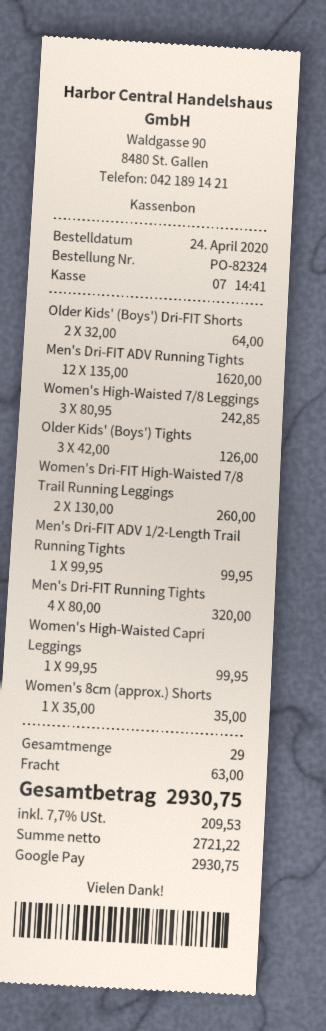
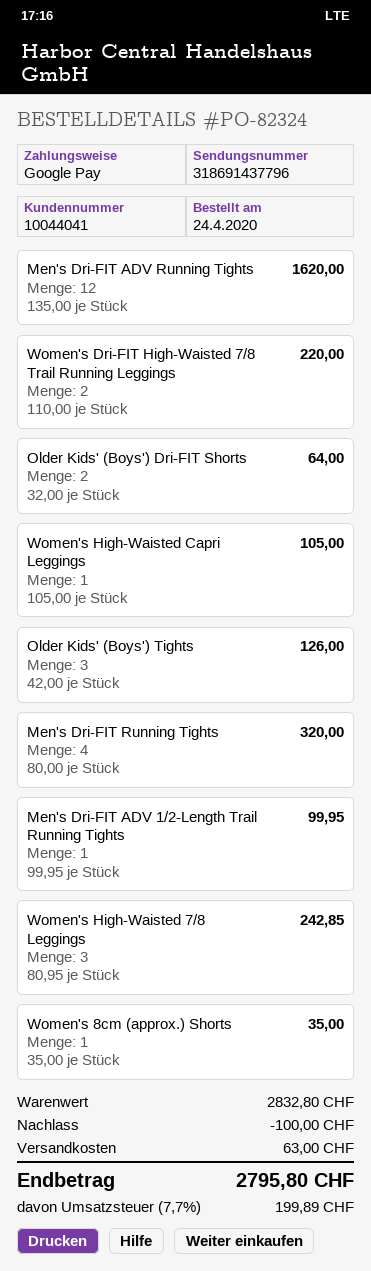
Women's Dri-FIT High-Waisted 7/8 Trail Running Leggings: 2 x 130.00 = 260.00 -> 2 x 110.00 = 220.00
Women's High-Waisted Capri Leggings: 1 x 99.95 = 99.95 -> 1 x 105.00 = 105.00
discount: none -> 100.00
tax: 7.7% = 209.53 -> 7.7% = 199.89
total: 2930.75 -> 2795.80

